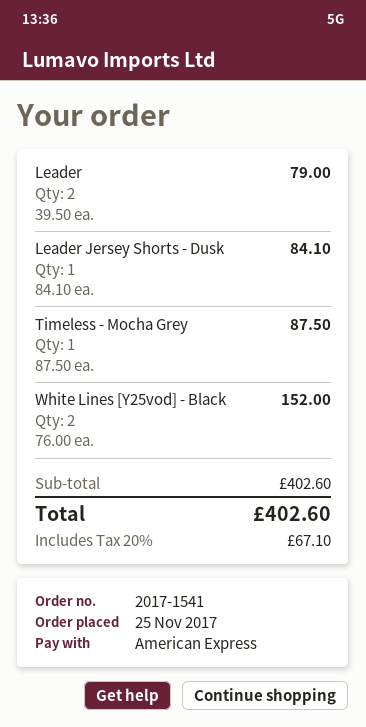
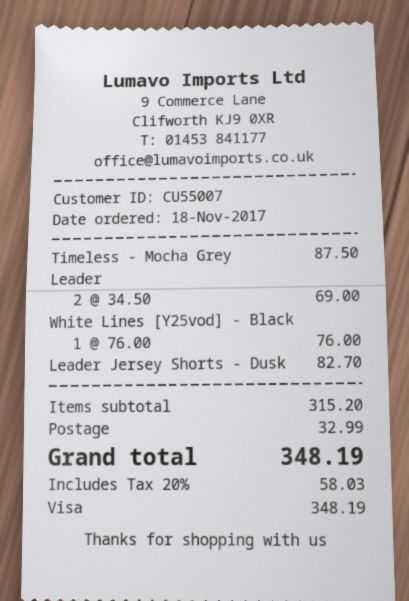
order date: 2017-11-25 -> 2017-11-18
payment method: American Express -> Visa
Leader: 2 x 39.50 = 79.00 -> 2 x 34.50 = 69.00
Leader Jersey Shorts - Dusk: 1 x 84.10 = 84.10 -> 1 x 82.70 = 82.70
White Lines [Y25vod] - Black: 2 x 76.00 = 152.00 -> 1 x 76.00 = 76.00
subtotal: 402.60 -> 315.20
shipping: none -> 32.99
tax: 20% = 67.10 -> 20% = 58.03
total: 402.60 -> 348.19

